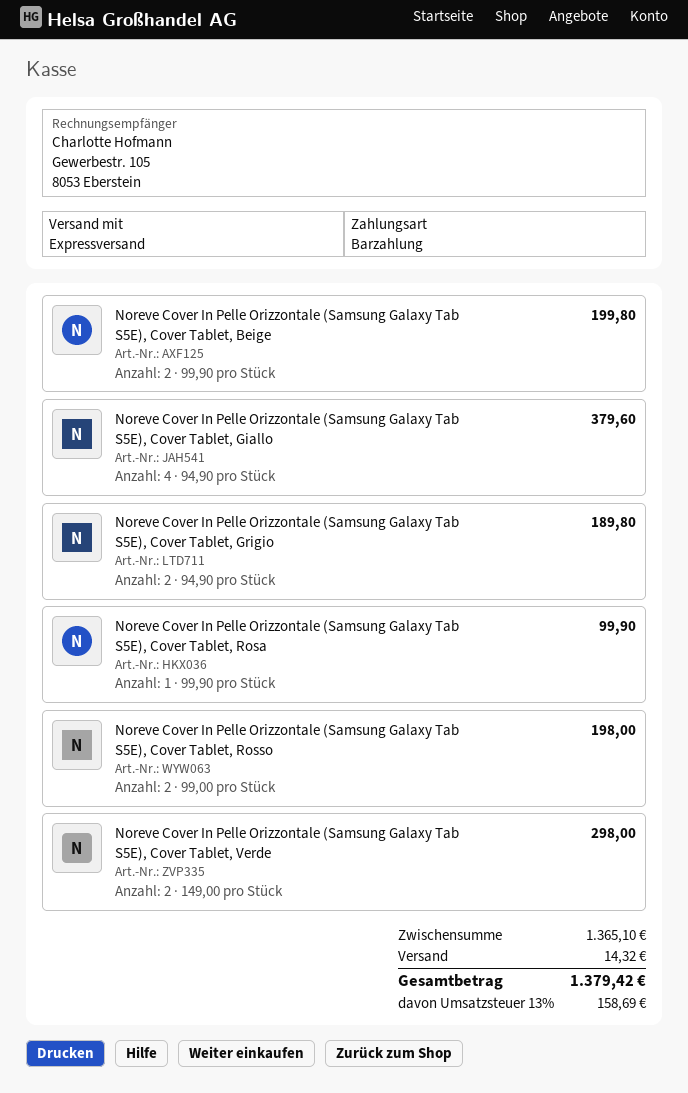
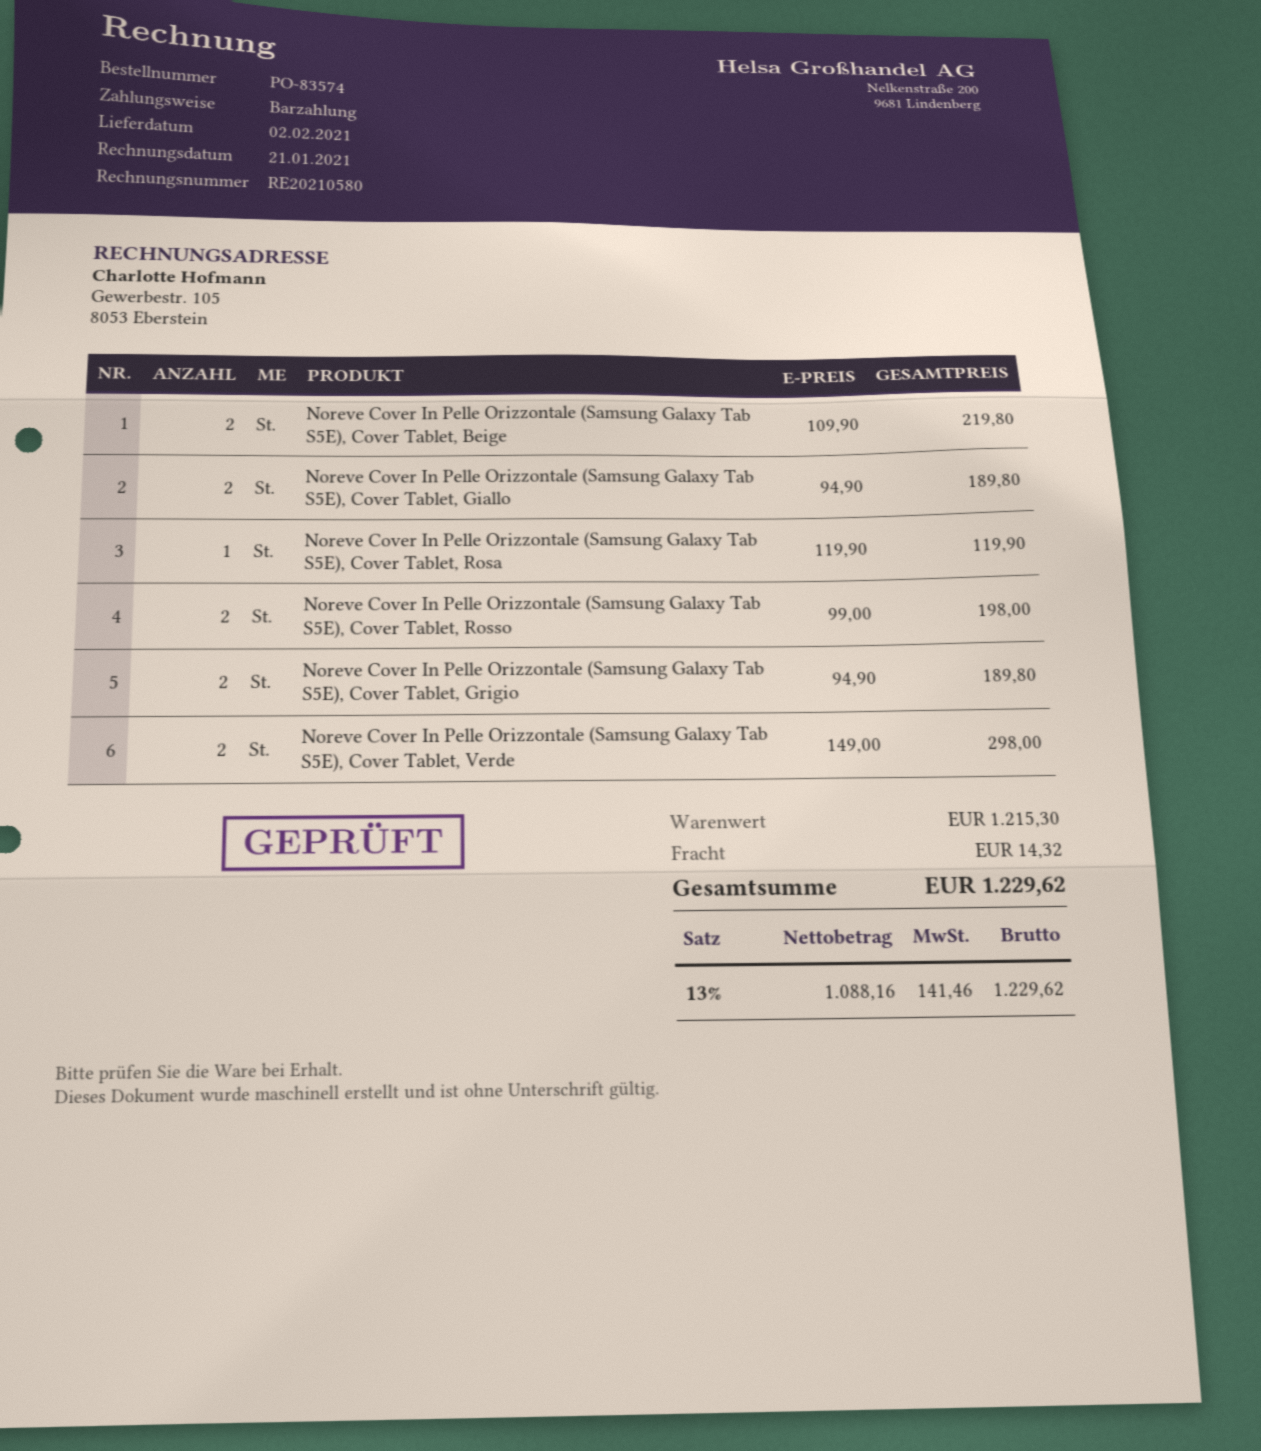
Noreve Cover In Pelle Orizzontale (Samsung Galaxy Tab S5E), Cover Tablet, Beige: 2 x 99.90 = 199.80 -> 2 x 109.90 = 219.80
Noreve Cover In Pelle Orizzontale (Samsung Galaxy Tab S5E), Cover Tablet, Giallo: 4 x 94.90 = 379.60 -> 2 x 94.90 = 189.80
Noreve Cover In Pelle Orizzontale (Samsung Galaxy Tab S5E), Cover Tablet, Rosa: 1 x 99.90 = 99.90 -> 1 x 119.90 = 119.90
subtotal: 1365.10 -> 1215.30
tax: 13% = 158.69 -> 13% = 141.46
total: 1379.42 -> 1229.62

